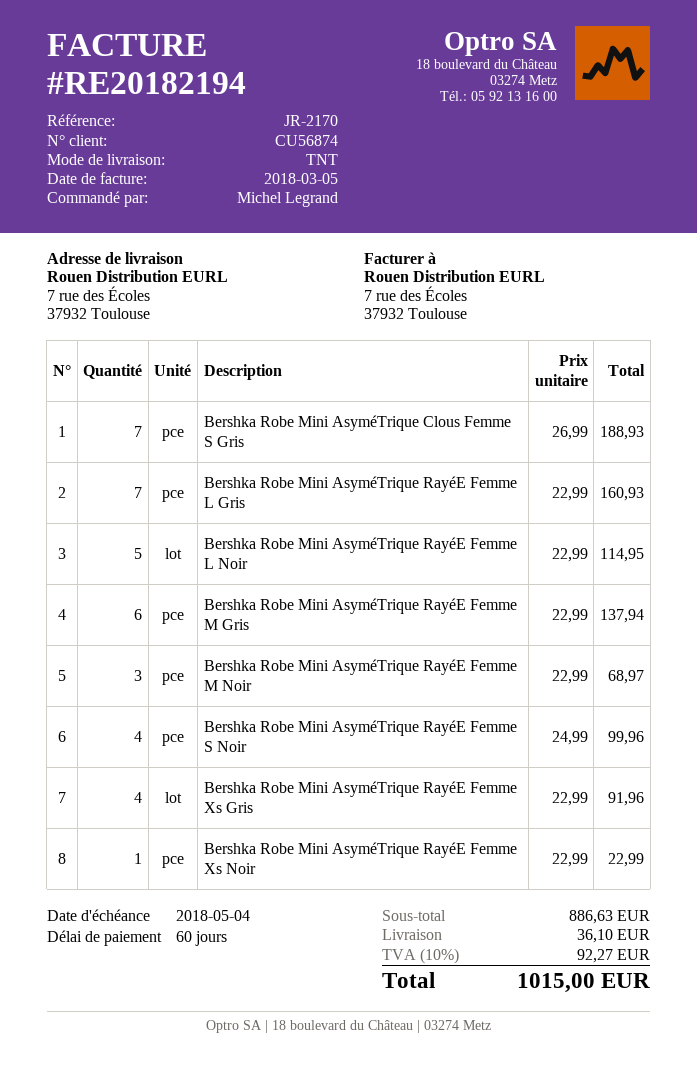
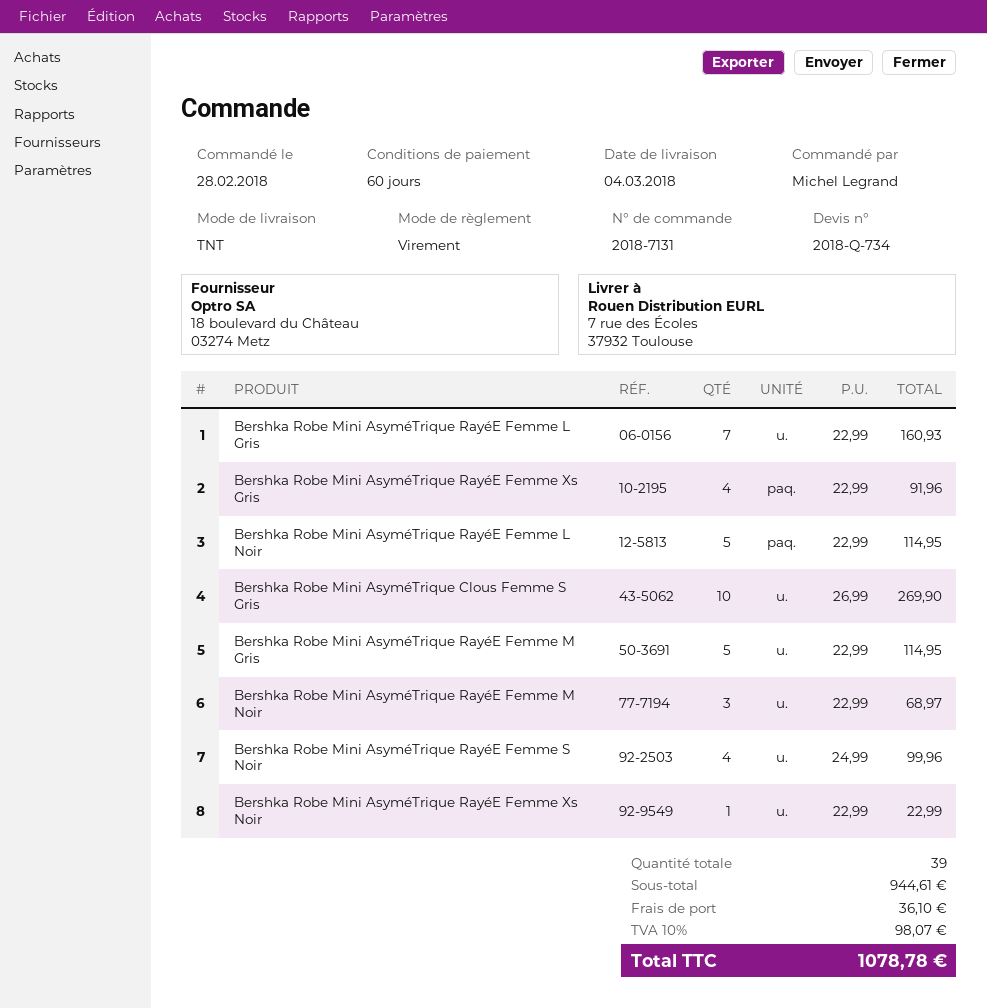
Bershka Robe Mini AsyméTrique Clous Femme S Gris: 7 x 26.99 = 188.93 -> 10 x 26.99 = 269.90
Bershka Robe Mini AsyméTrique RayéE Femme M Gris: 6 x 22.99 = 137.94 -> 5 x 22.99 = 114.95
subtotal: 886.63 -> 944.61
tax: 10% = 92.27 -> 10% = 98.07
total: 1015.00 -> 1078.78

